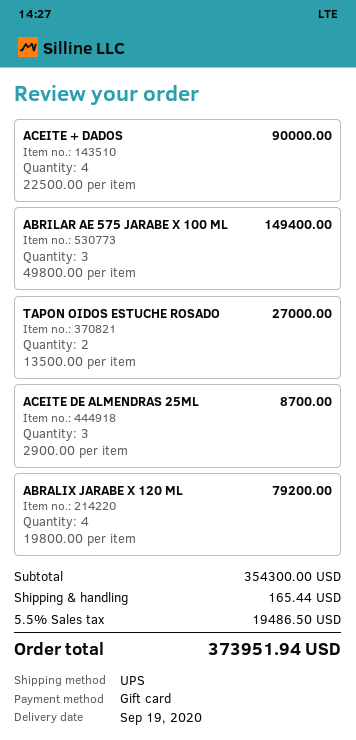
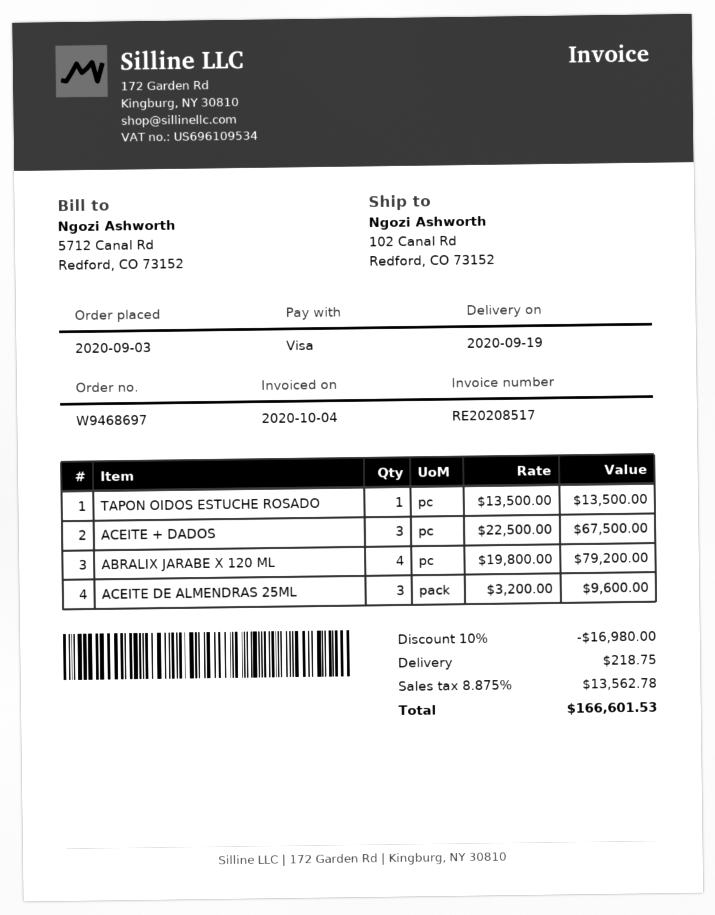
payment method: gift card -> Visa
ACEITE + DADOS: 4 x 22500.00 = 90000.00 -> 3 x 22500.00 = 67500.00
ABRILAR AE 575 JARABE X 100 ML: 3 x 49800.00 = 149400.00 -> none
TAPON OIDOS ESTUCHE ROSADO: 2 x 13500.00 = 27000.00 -> 1 x 13500.00 = 13500.00
ACEITE DE ALMENDRAS 25ML: 3 x 2900.00 = 8700.00 -> 3 x 3200.00 = 9600.00
discount: none -> 10% = 16980.00
shipping: 165.44 -> 218.75
tax: 5.5% = 19486.50 -> 8.875% = 13562.78
total: 373951.94 -> 166601.53

